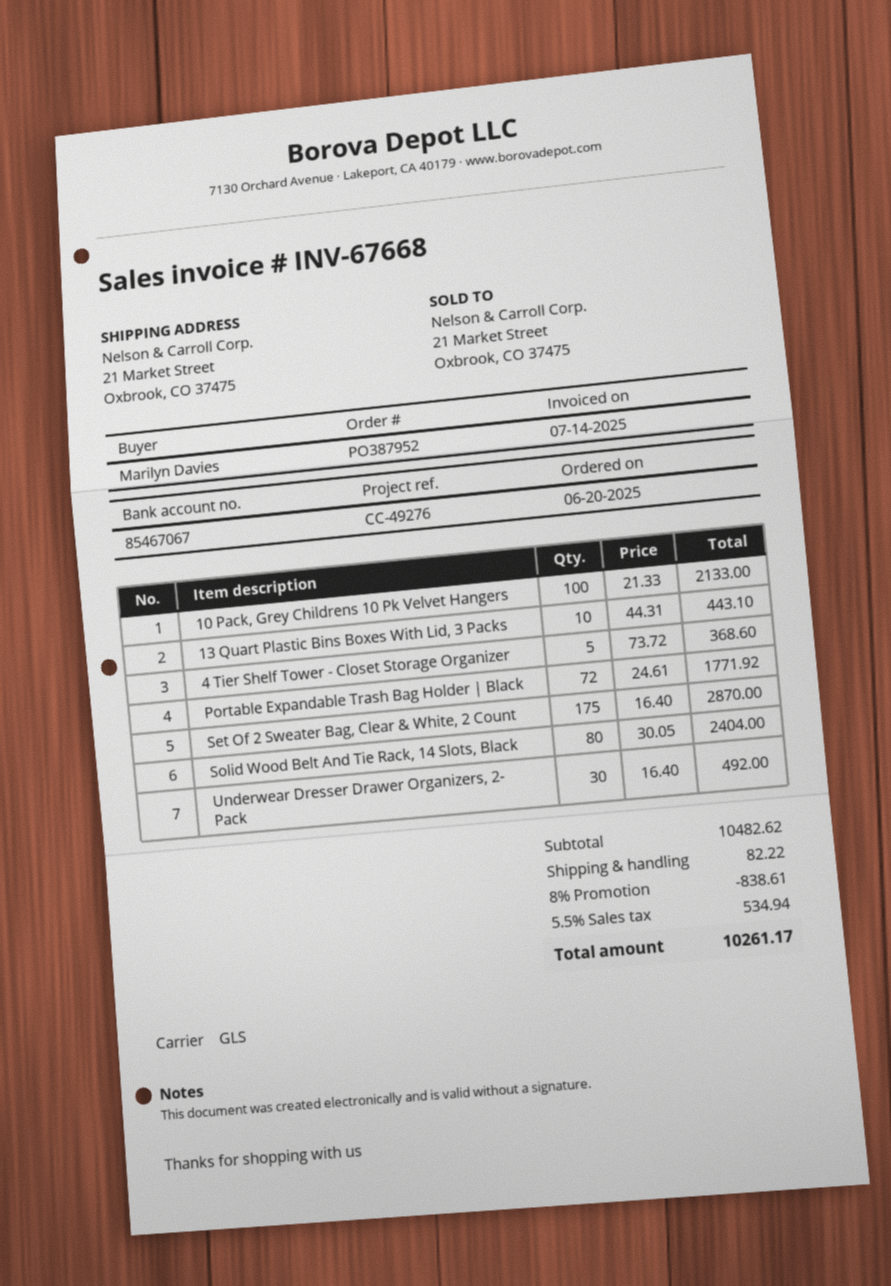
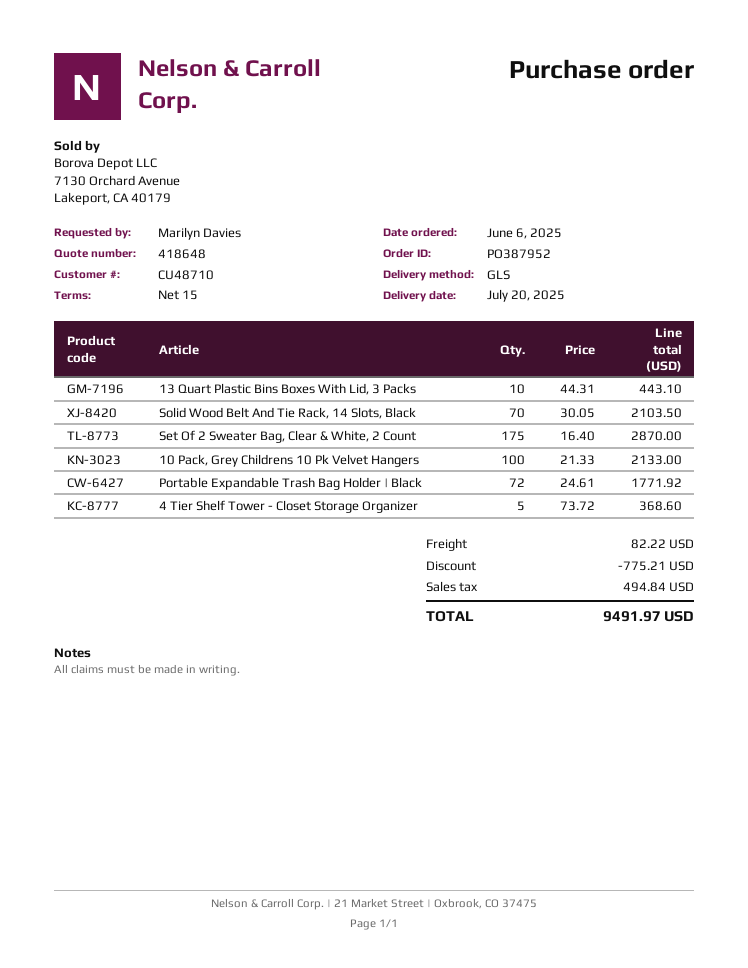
order date: 2025-06-20 -> 2025-06-06
Solid Wood Belt And Tie Rack, 14 Slots, Black: 80 x 30.05 = 2404.00 -> 70 x 30.05 = 2103.50
Underwear Dresser Drawer Organizers, 2- Pack: 30 x 16.40 = 492.00 -> none
discount: 838.61 -> 775.21
tax: 534.94 -> 494.84
total: 10261.17 -> 9491.97

